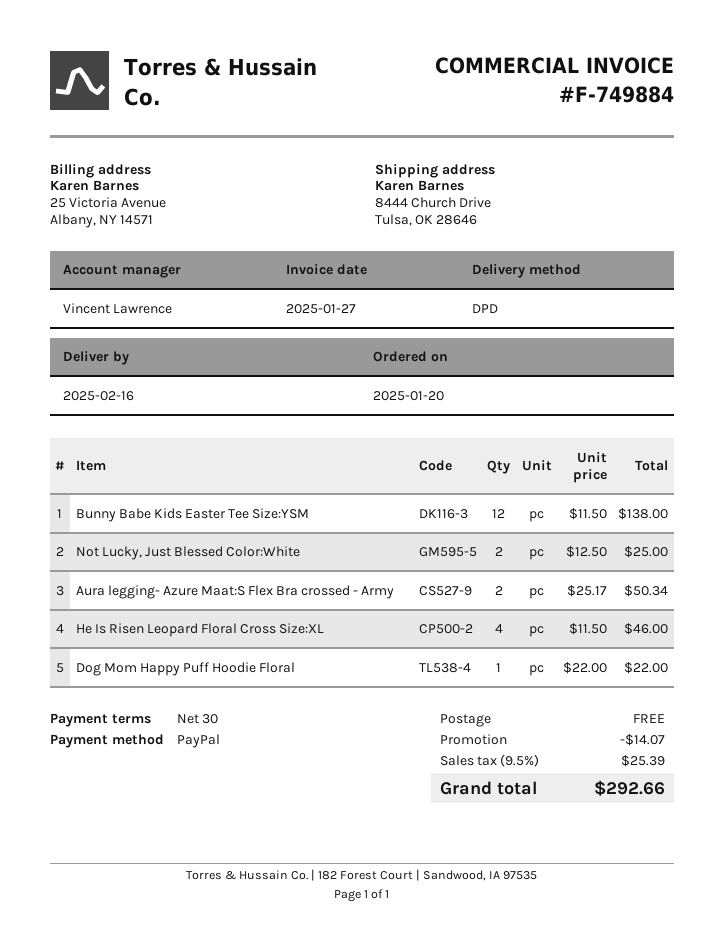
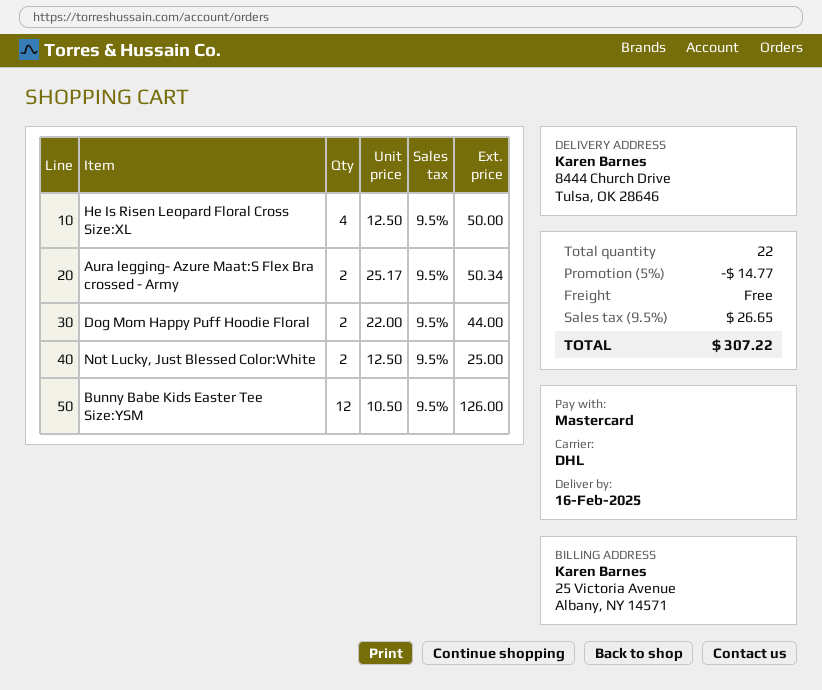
payment method: PayPal -> Mastercard
shipping method: DPD -> DHL
Bunny Babe Kids Easter Tee Size:YSM: 12 x 11.50 = 138.00 -> 12 x 10.50 = 126.00
He Is Risen Leopard Floral Cross Size:XL: 4 x 11.50 = 46.00 -> 4 x 12.50 = 50.00
Dog Mom Happy Puff Hoodie Floral: 1 x 22.00 = 22.00 -> 2 x 22.00 = 44.00
discount: 14.07 -> 14.77
tax: 9.5% = 25.39 -> 9.5% = 26.65
total: 292.66 -> 307.22

